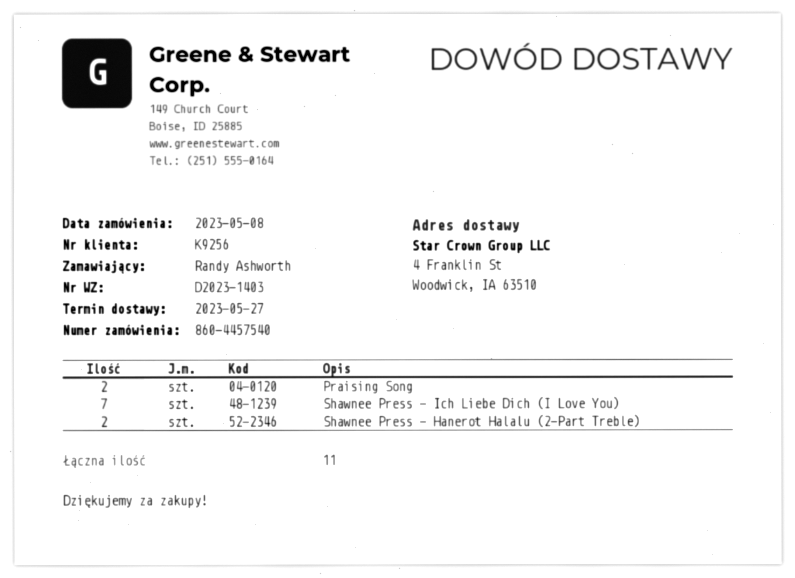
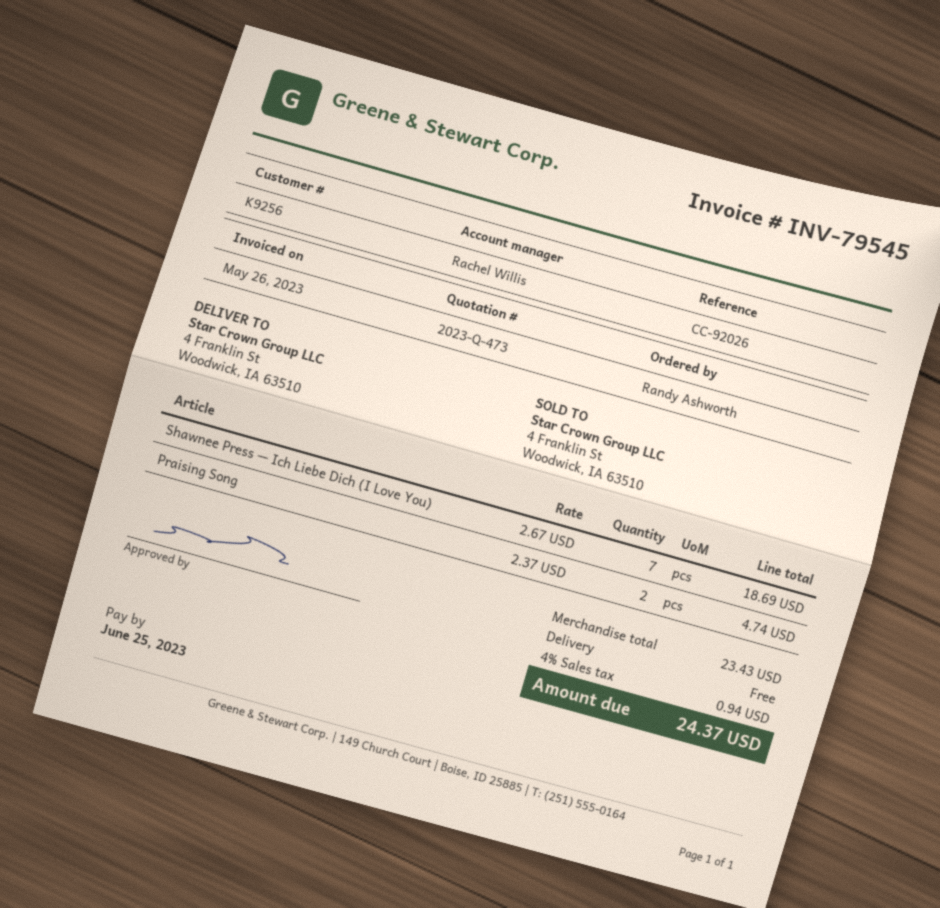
Shawnee Press — Hanerot Halalu (2-Part Treble): 2 -> none

